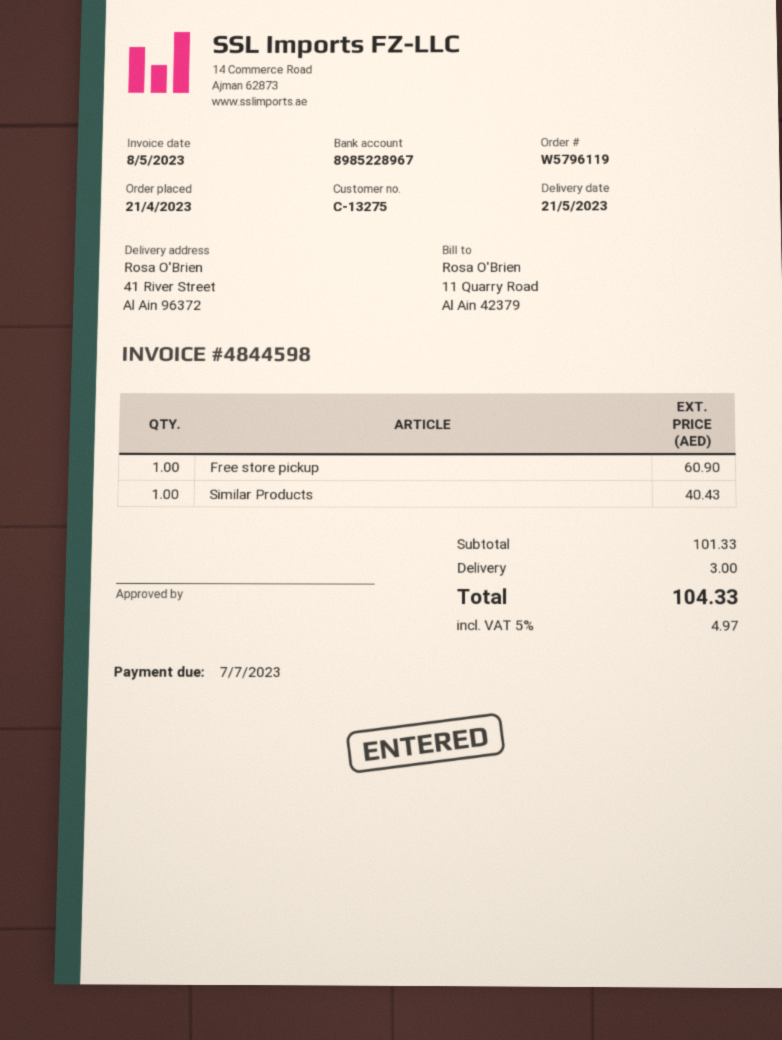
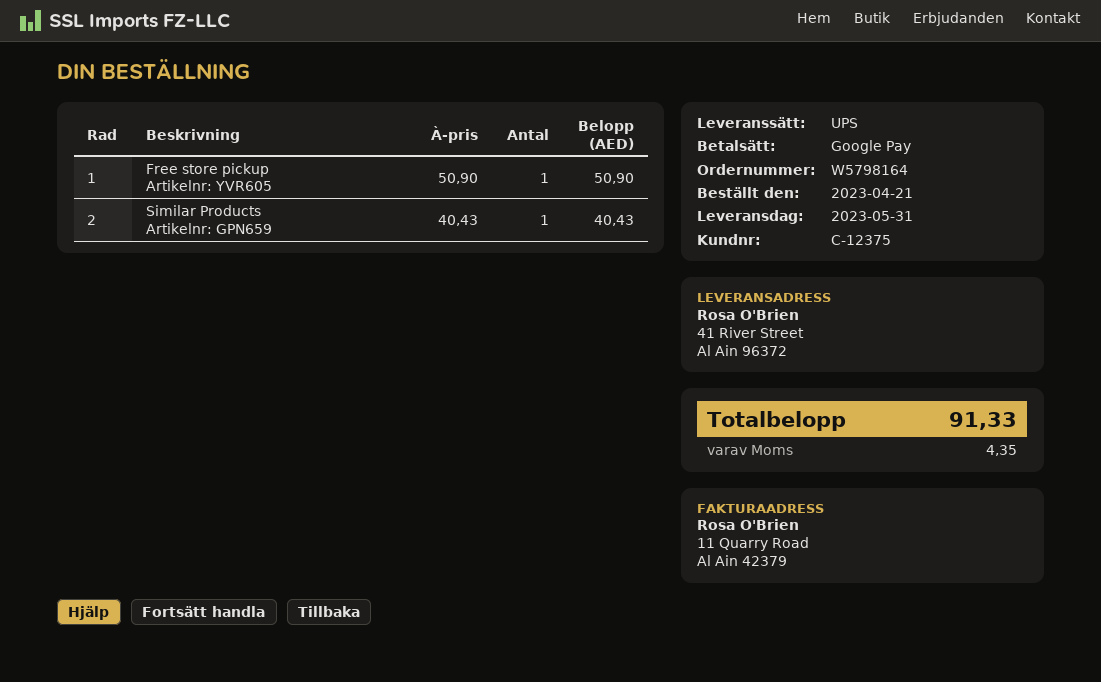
order number: W5796119 -> W5798164
delivery date: 2023-05-21 -> 2023-05-31
customer number: C-13275 -> C-12375
Free store pickup: 1 for 60.90 -> 1 for 50.90
shipping: 3.00 -> none
tax: 4.97 -> 4.35
total: 104.33 -> 91.33

